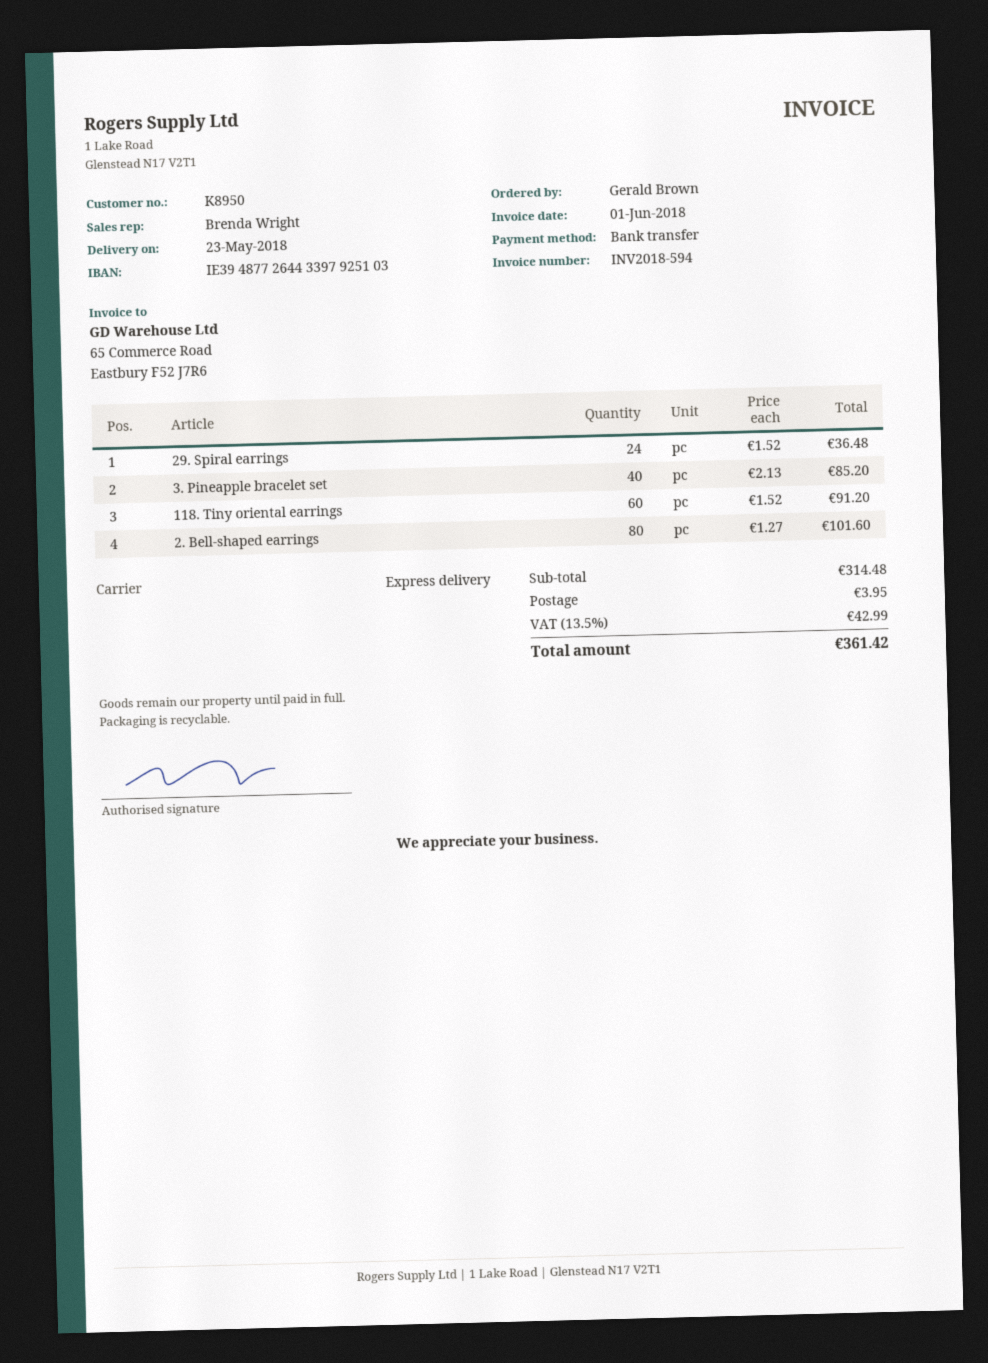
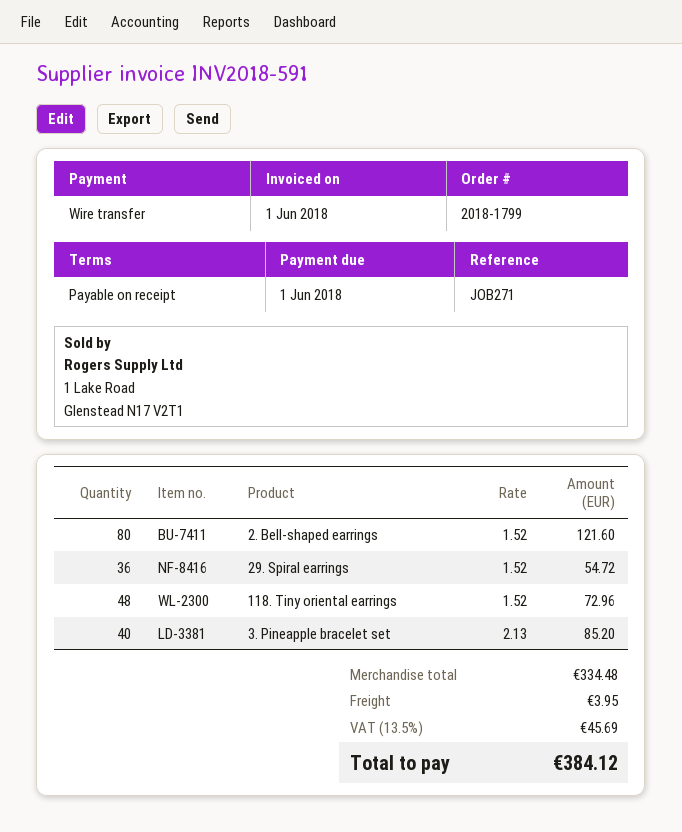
invoice number: INV2018-594 -> INV2018-591
29. Spiral earrings: 24 x 1.52 = 36.48 -> 36 x 1.52 = 54.72
118. Tiny oriental earrings: 60 x 1.52 = 91.20 -> 48 x 1.52 = 72.96
2. Bell-shaped earrings: 80 x 1.27 = 101.60 -> 80 x 1.52 = 121.60
subtotal: 314.48 -> 334.48
tax: 13.5% = 42.99 -> 13.5% = 45.69
total: 361.42 -> 384.12

